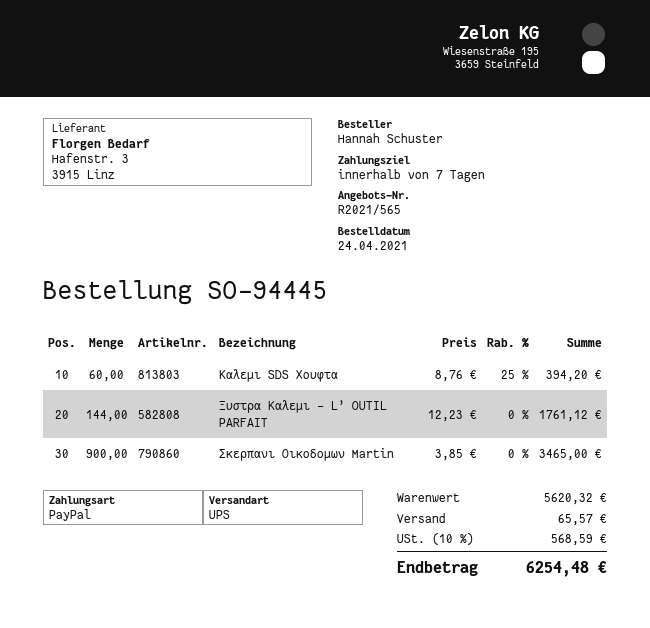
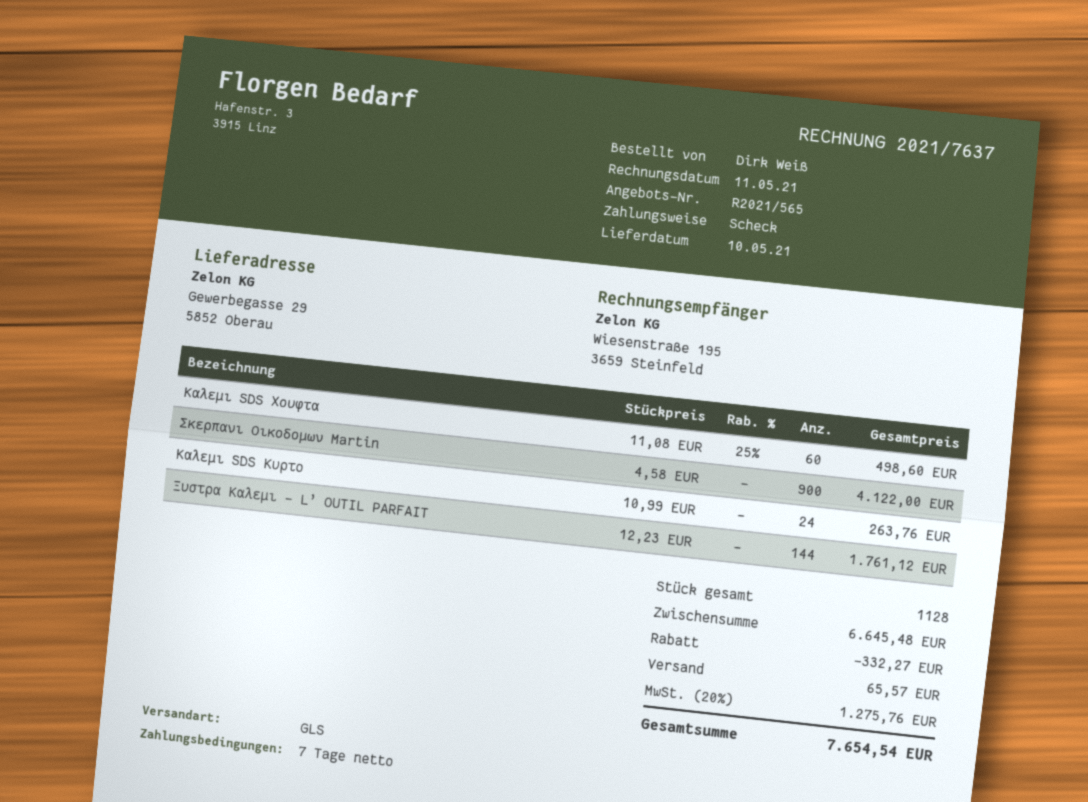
ordered by: Hannah Schuster -> Dirk Weiß
payment method: PayPal -> cheque
shipping method: UPS -> GLS
Καλεμι SDS Χουφτα: 60 x 8.76 - 25% = 394.20 -> 60 x 11.08 - 25% = 498.60
Σκερπανι Οικοδομων Martin: 900 x 3.85 = 3465.00 -> 900 x 4.58 = 4122.00
Καλεμι SDS Κυρτο: none -> 24 x 10.99 = 263.76
subtotal: 5620.32 -> 6645.48
discount: none -> 332.27
tax: 10% = 568.59 -> 20% = 1275.76
total: 6254.48 -> 7654.54

